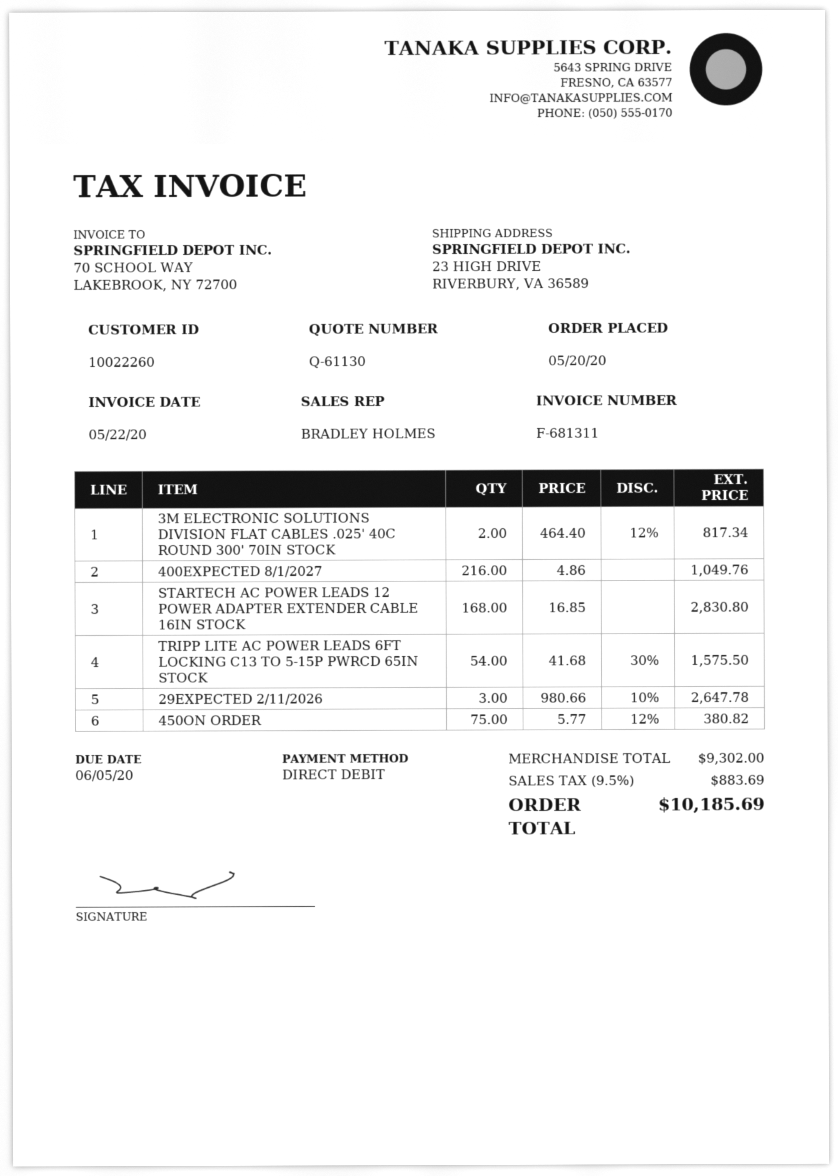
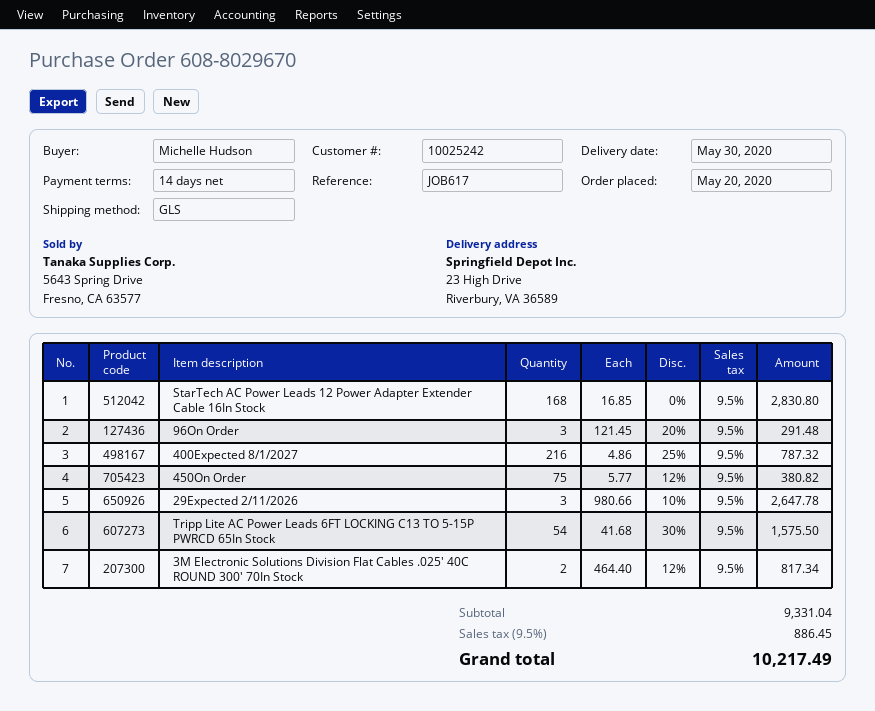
customer number: 10022260 -> 10025242
400EXPECTED 8/1/2027: 216 x 4.86 = 1049.76 -> 216 x 4.86 - 25% = 787.32
96On Order: none -> 3 x 121.45 - 20% = 291.48
subtotal: 9302.00 -> 9331.04
tax: 9.5% = 883.69 -> 9.5% = 886.45
total: 10185.69 -> 10217.49

